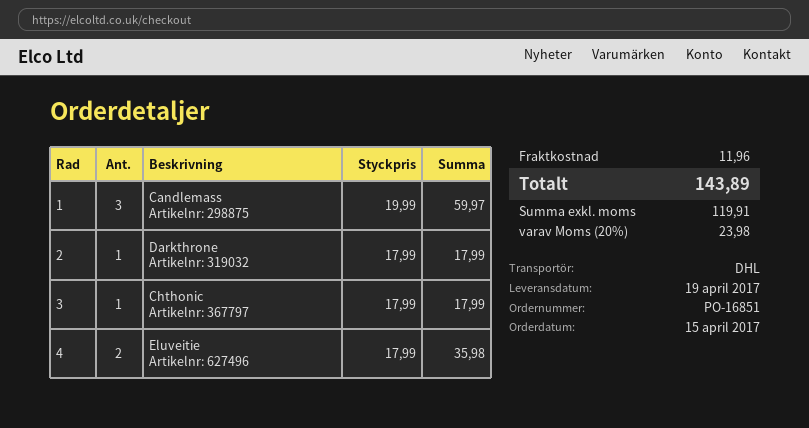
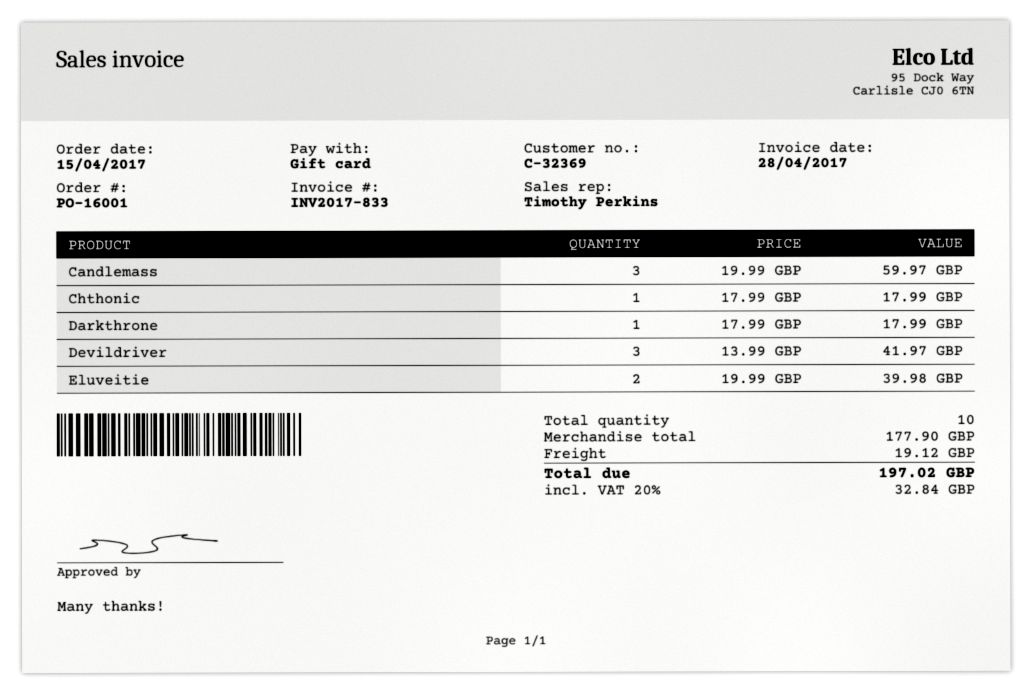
order number: PO-16851 -> PO-16001
Eluveitie: 2 x 17.99 = 35.98 -> 2 x 19.99 = 39.98
Devildriver: none -> 3 x 13.99 = 41.97
shipping: 11.96 -> 19.12
tax: 20% = 23.98 -> 20% = 32.84
total: 143.89 -> 197.02

